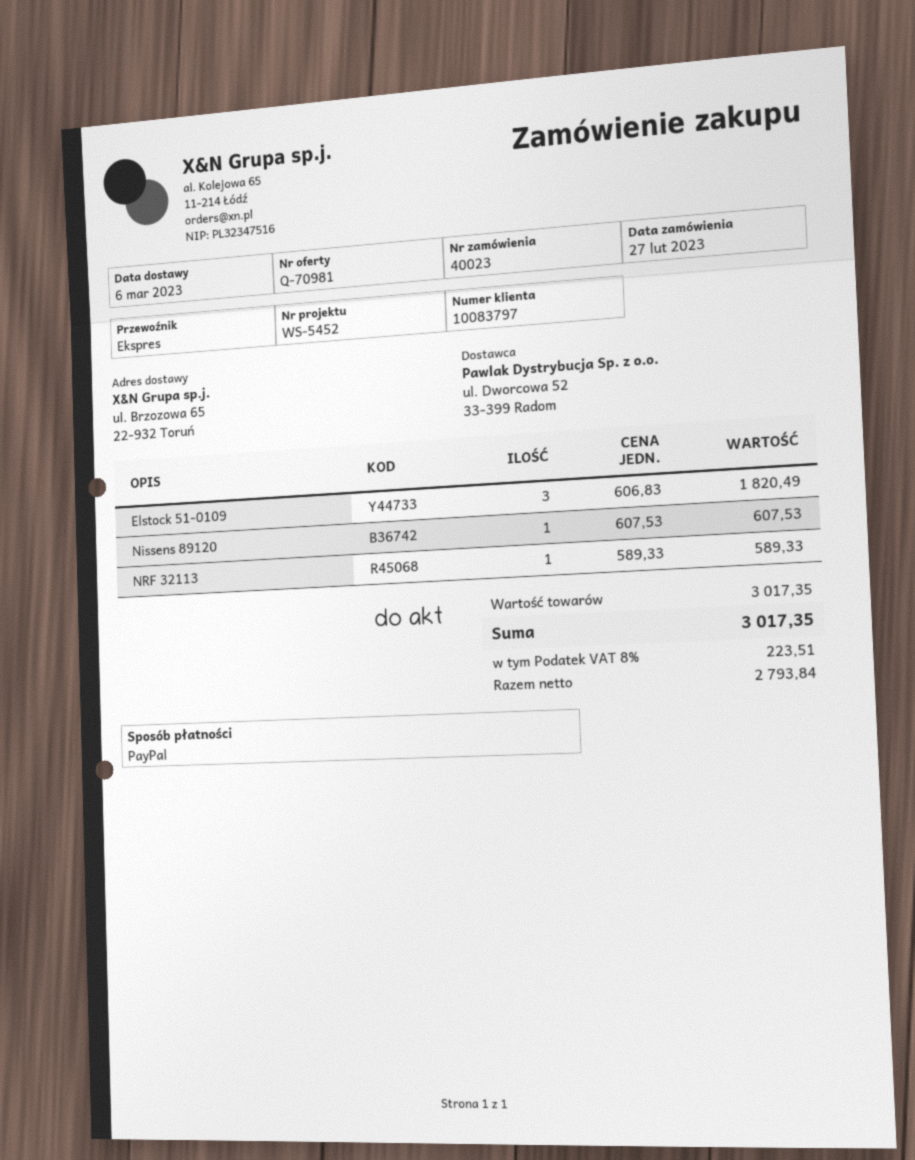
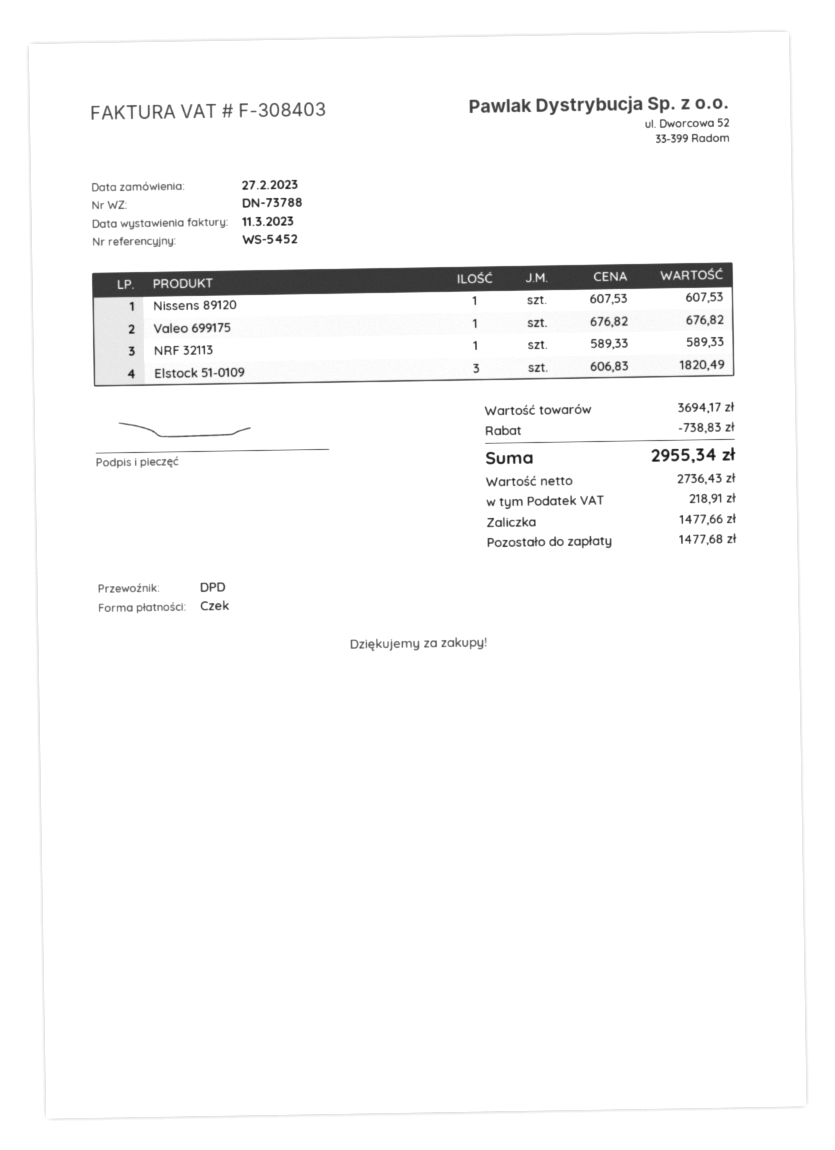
payment method: PayPal -> cheque
shipping method: express -> DPD
Valeo 699175: none -> 1 x 676.82 = 676.82
subtotal: 3017.35 -> 3694.17
discount: none -> 738.83
net: 2793.84 -> 2736.43
tax: 223.51 -> 218.91
total: 3017.35 -> 2955.34

